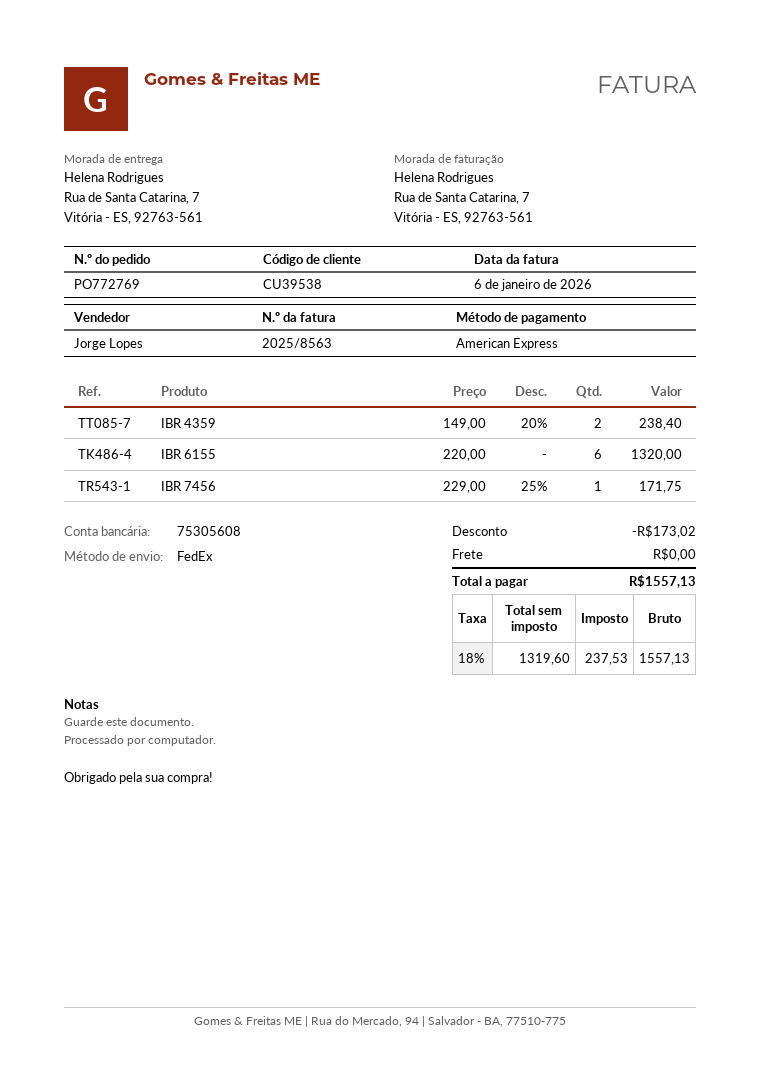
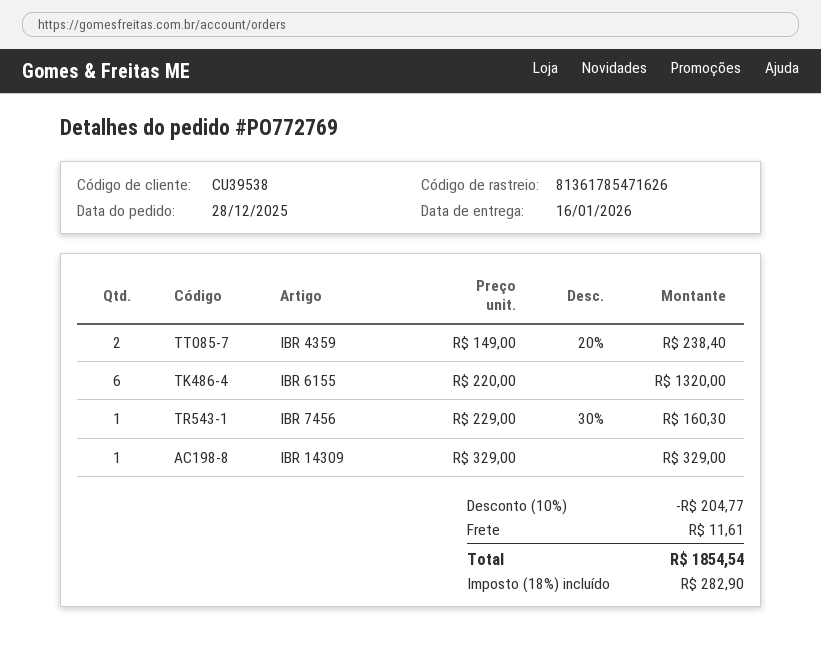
IBR 7456: 1 x 229.00 - 25% = 171.75 -> 1 x 229.00 - 30% = 160.30
IBR 14309: none -> 1 x 329.00 = 329.00
discount: 173.02 -> 204.77
shipping: 0.00 -> 11.61
tax: 18% = 237.53 -> 18% = 282.90
total: 1557.13 -> 1854.54

